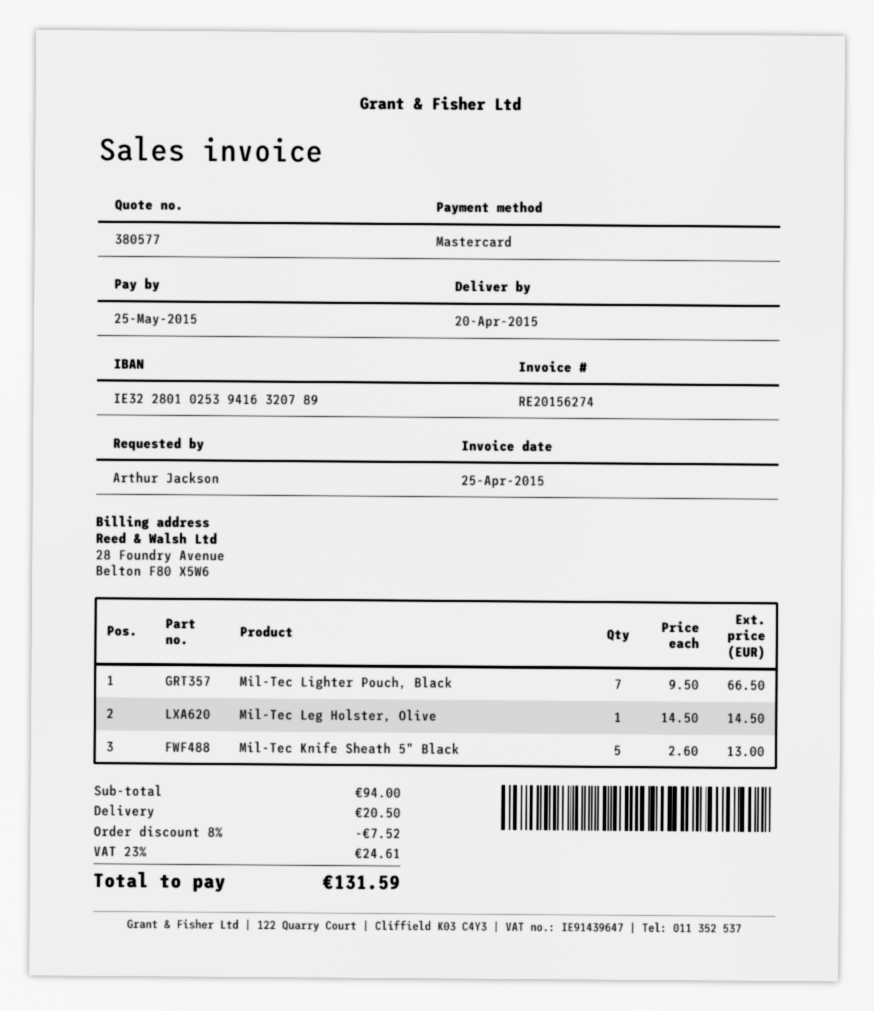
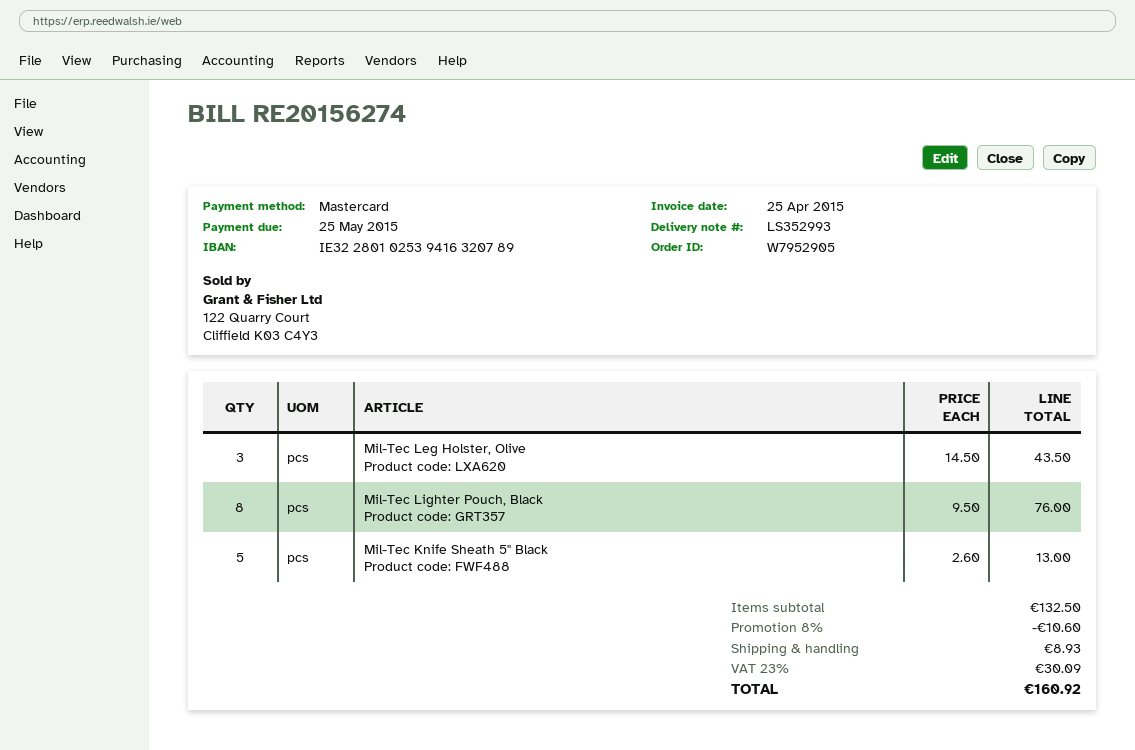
Mil-Tec Lighter Pouch, Black: 7 x 9.50 = 66.50 -> 8 x 9.50 = 76.00
Mil-Tec Leg Holster, Olive: 1 x 14.50 = 14.50 -> 3 x 14.50 = 43.50
subtotal: 94.00 -> 132.50
discount: 8% = 7.52 -> 8% = 10.60
shipping: 20.50 -> 8.93
tax: 23% = 24.61 -> 23% = 30.09
total: 131.59 -> 160.92

